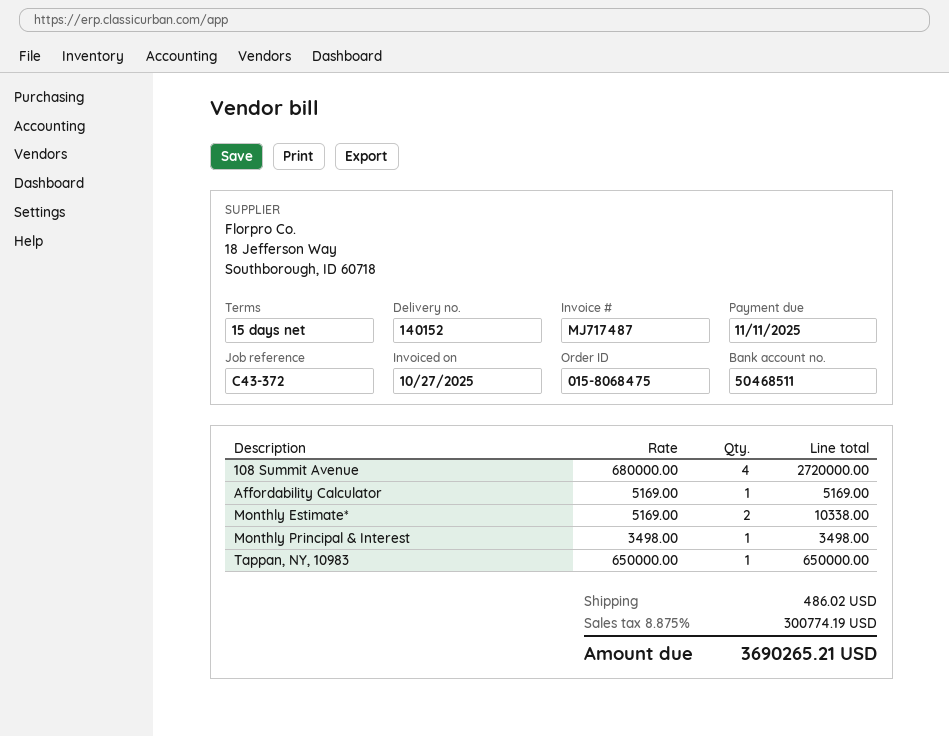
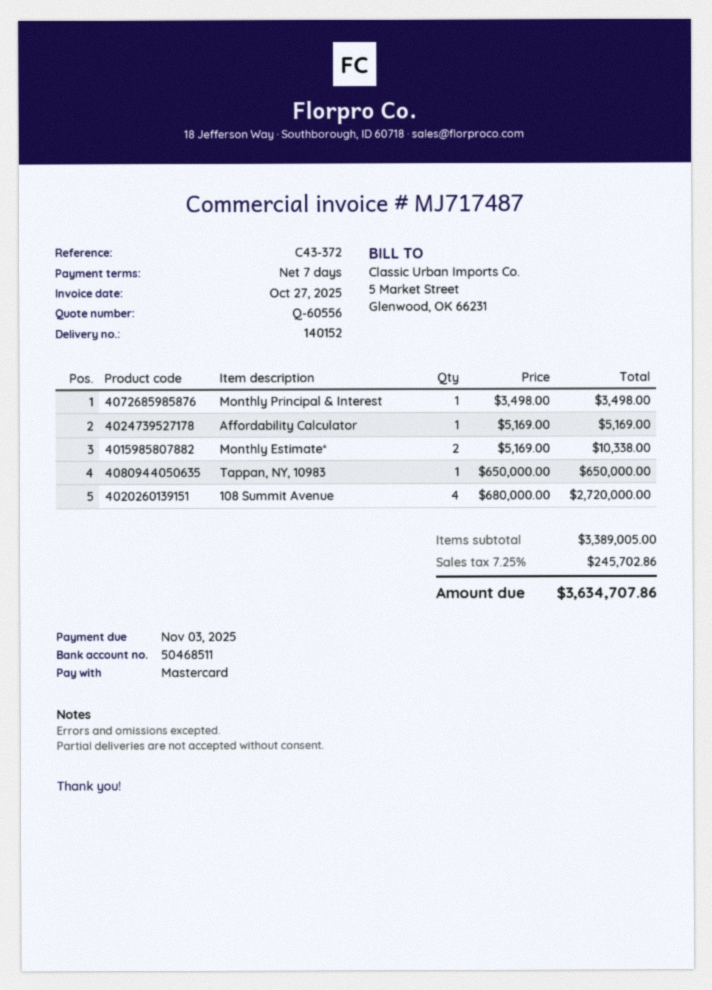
payment terms: 15 days -> 7 days
due date: 2025-11-11 -> 2025-11-03
shipping: 486.02 -> none
tax: 8.875% = 300774.19 -> 7.25% = 245702.86
total: 3690265.21 -> 3634707.86

